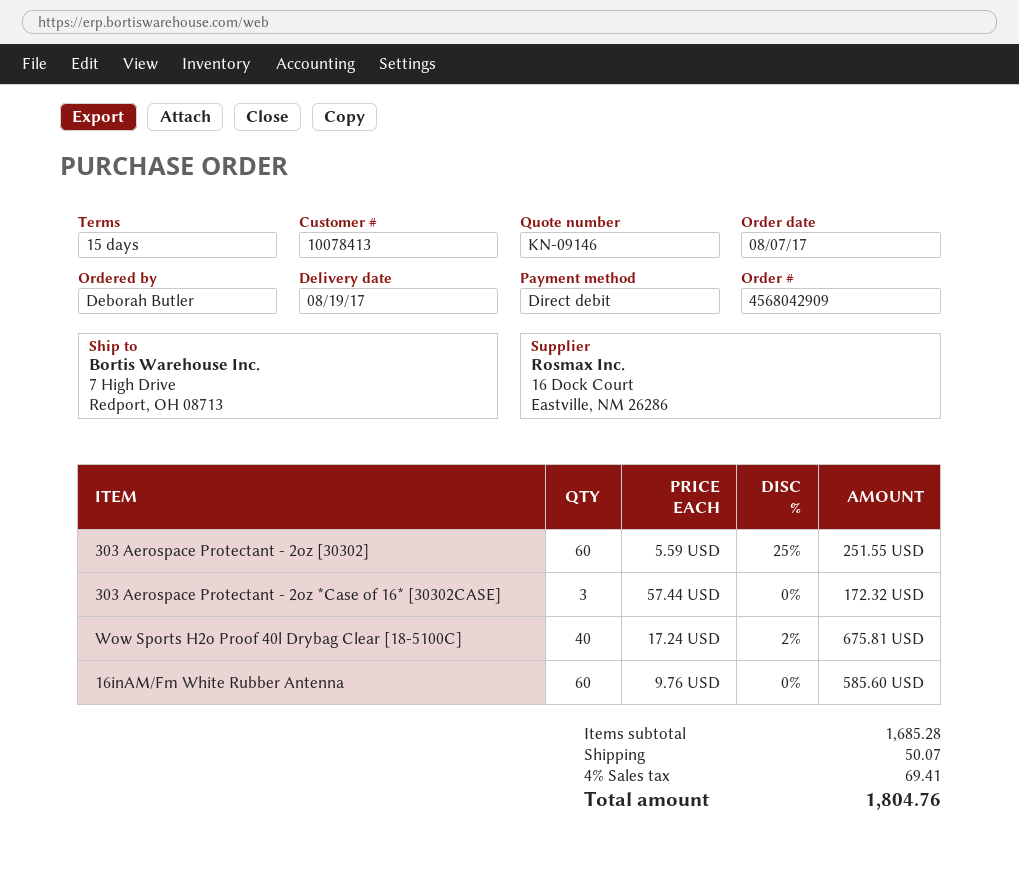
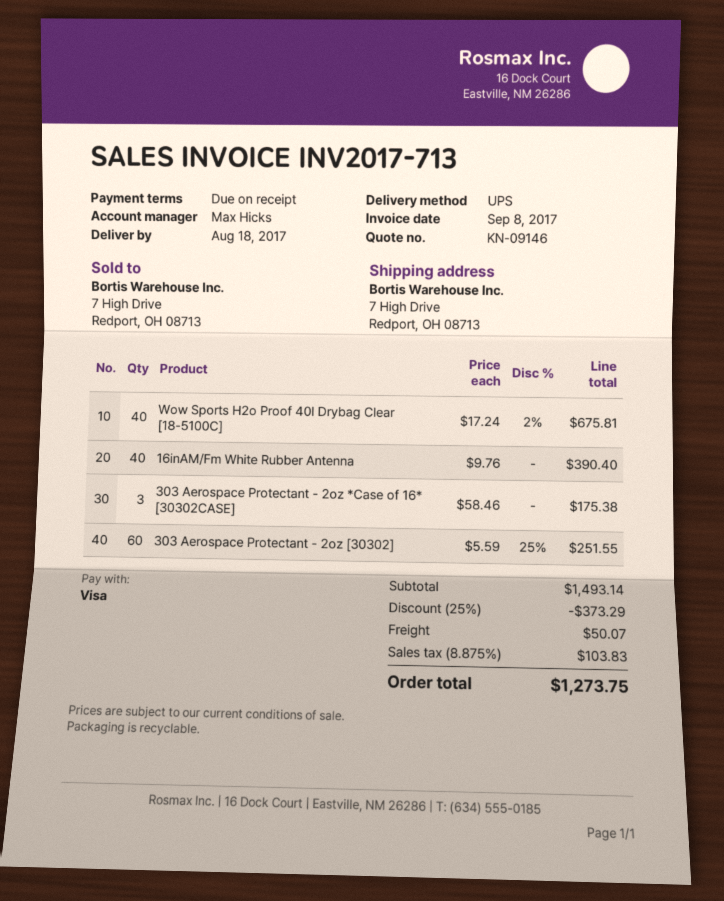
delivery date: 2017-08-19 -> 2017-08-18
payment terms: 15 days -> on receipt
payment method: direct debit -> Visa
303 Aerospace Protectant - 2oz *Case of 16* [30302CASE]: 3 x 57.44 = 172.32 -> 3 x 58.46 = 175.38
16inAM/Fm White Rubber Antenna: 60 x 9.76 = 585.60 -> 40 x 9.76 = 390.40
subtotal: 1685.28 -> 1493.14
discount: none -> 25% = 373.29
tax: 4% = 69.41 -> 8.875% = 103.83
total: 1804.76 -> 1273.75

